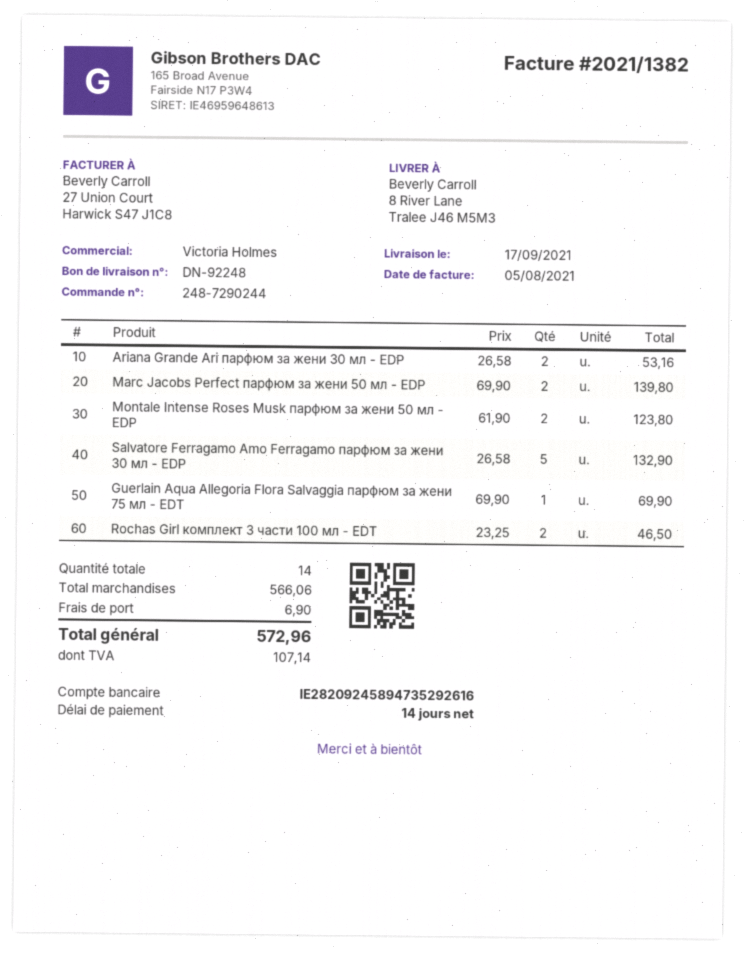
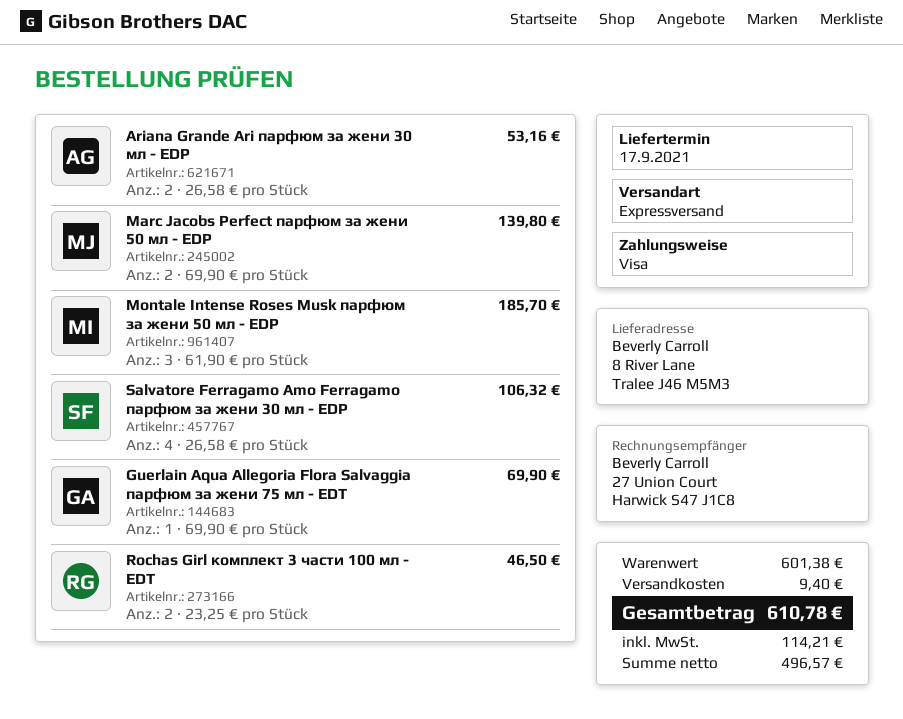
Montale Intense Roses Musk парфюм за жени 50 мл - EDP: 2 x 61.90 = 123.80 -> 3 x 61.90 = 185.70
Salvatore Ferragamo Amo Ferragamo парфюм за жени 30 мл - EDP: 5 x 26.58 = 132.90 -> 4 x 26.58 = 106.32
subtotal: 566.06 -> 601.38
shipping: 6.90 -> 9.40
tax: 107.14 -> 114.21
total: 572.96 -> 610.78

